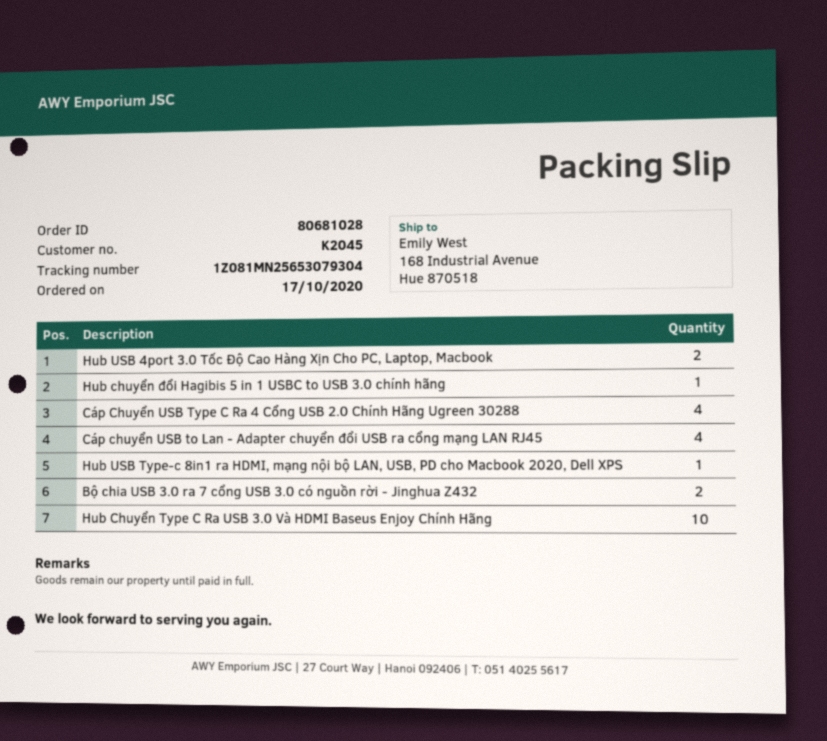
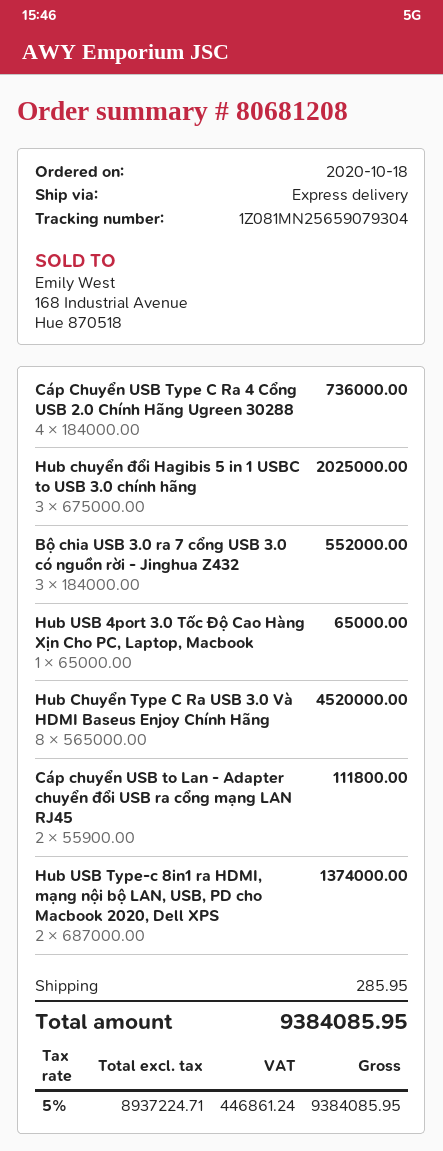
order number: 80681028 -> 80681208
order date: 2020-10-17 -> 2020-10-18
tracking number: 1Z081MN25653079304 -> 1Z081MN25659079304
Hub USB 4port 3.0 Tốc Độ Cao Hàng Xịn Cho PC, Laptop, Macbook: 2 -> 1
Hub chuyển đổi Hagibis 5 in 1 USBC to USB 3.0 chính hãng: 1 -> 3
Cáp chuyển USB to Lan - Adapter chuyển đổi USB ra cổng mạng LAN RJ45: 4 -> 2
Hub USB Type-c 8in1 ra HDMI, mạng nội bộ LAN, USB, PD cho Macbook 2020, Dell XPS: 1 -> 2
Bộ chia USB 3.0 ra 7 cổng USB 3.0 có nguồn rời - Jinghua Z432: 2 -> 3
Hub Chuyển Type C Ra USB 3.0 Và HDMI Baseus Enjoy Chính Hãng: 10 -> 8

